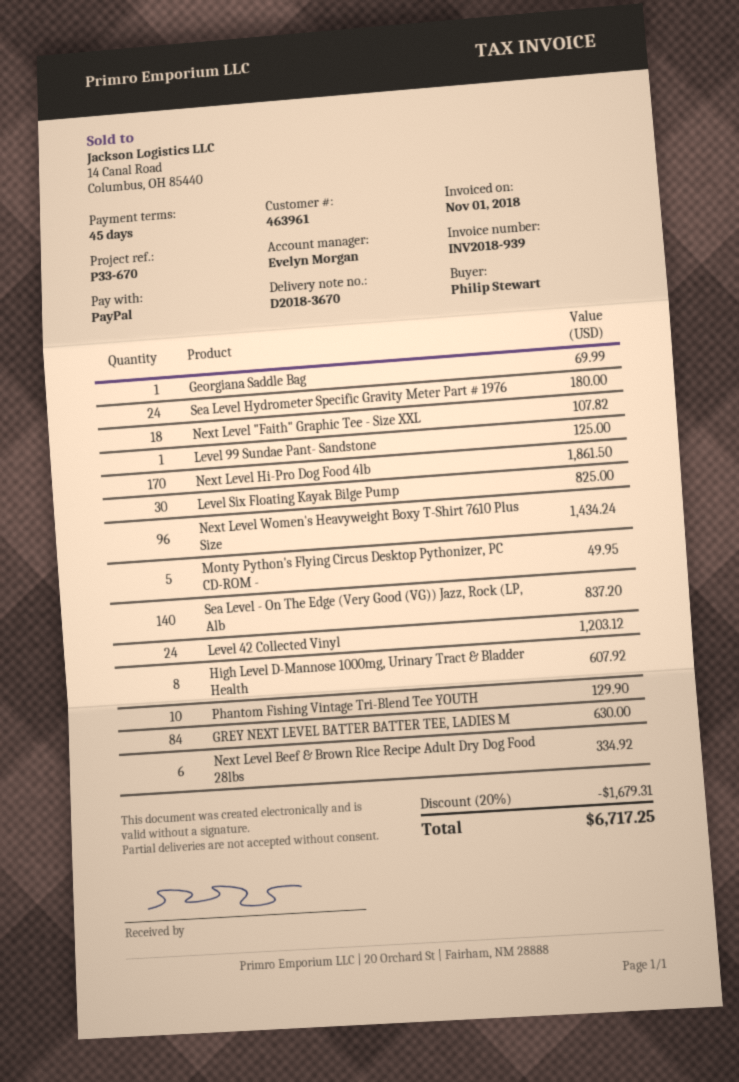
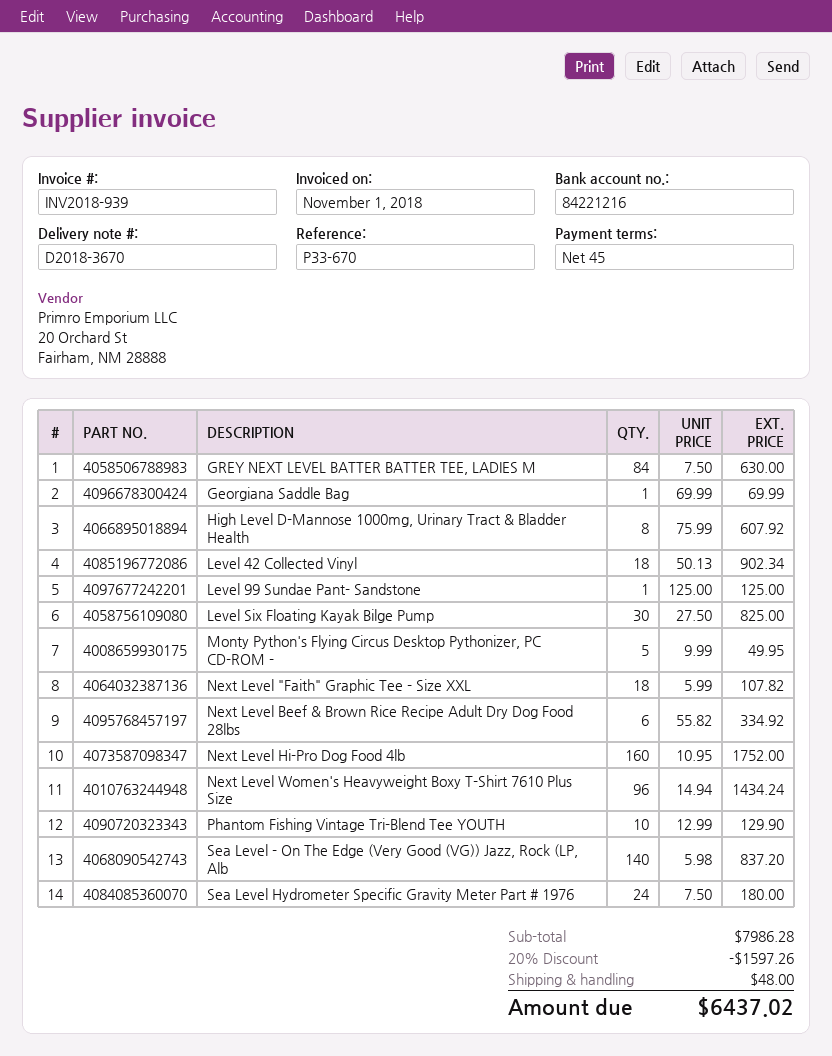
Next Level Hi-Pro Dog Food 4lb: 170 for 1861.50 -> 160 for 1752.00
Level 42 Collected Vinyl: 24 for 1203.12 -> 18 for 902.34
discount: 20% = 1679.31 -> 20% = 1597.26
shipping: none -> 48.00
total: 6717.25 -> 6437.02

